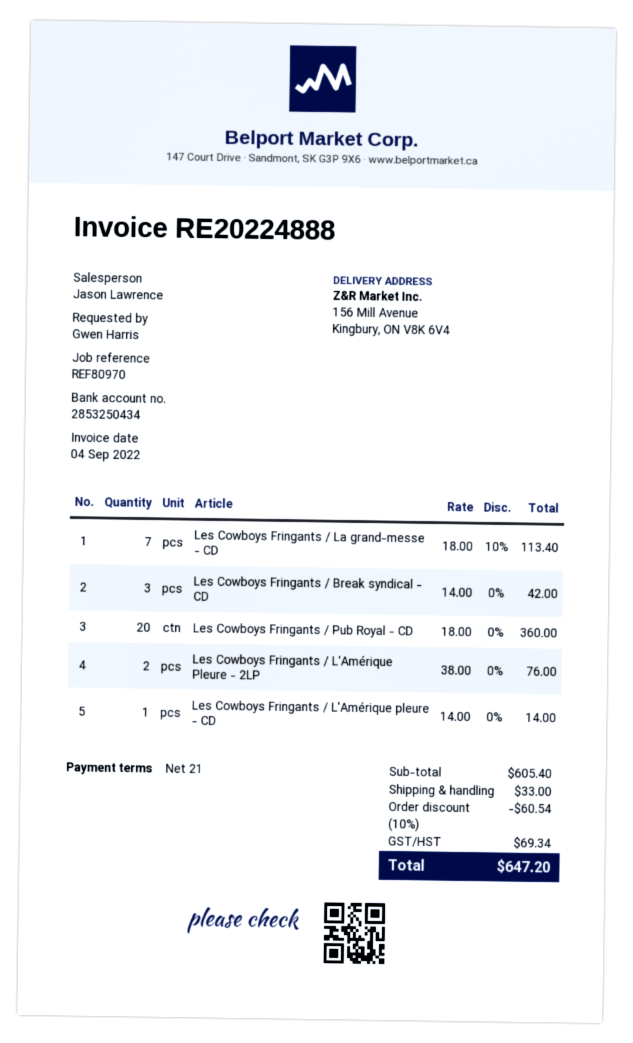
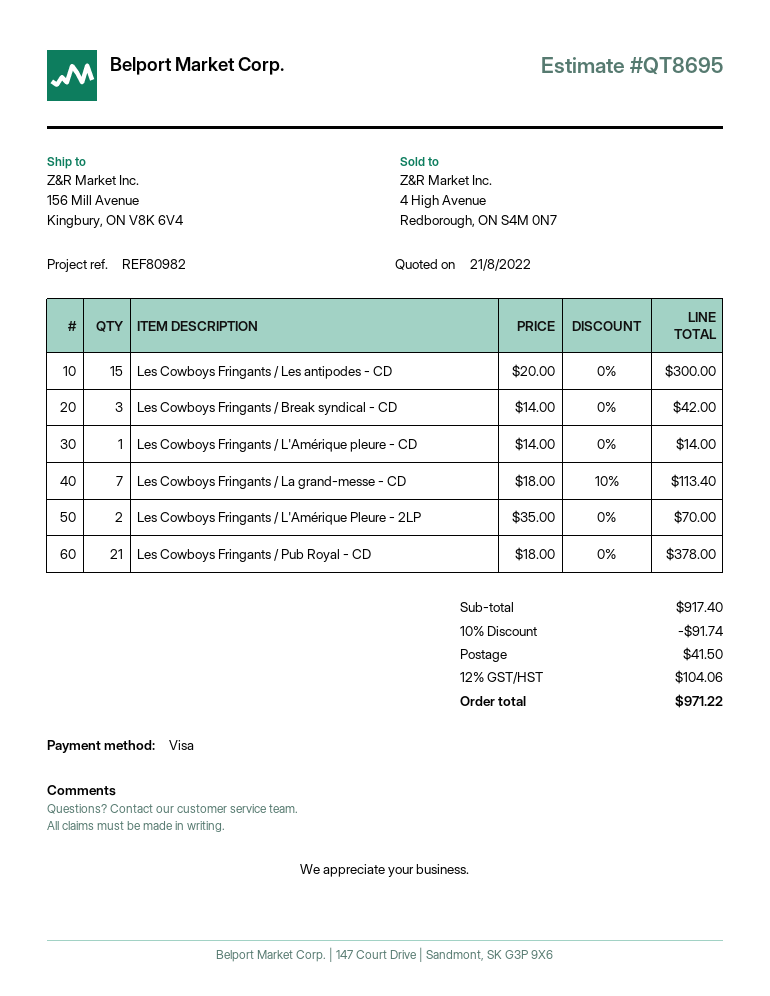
reference: REF80970 -> REF80982
Les Cowboys Fringants / Pub Royal - CD: 20 x 18.00 = 360.00 -> 21 x 18.00 = 378.00
Les Cowboys Fringants / L'Amérique Pleure - 2LP: 2 x 38.00 = 76.00 -> 2 x 35.00 = 70.00
Les Cowboys Fringants / Les antipodes - CD: none -> 15 x 20.00 = 300.00
subtotal: 605.40 -> 917.40
discount: 10% = 60.54 -> 10% = 91.74
shipping: 33.00 -> 41.50
tax: 69.34 -> 104.06
total: 647.20 -> 971.22

